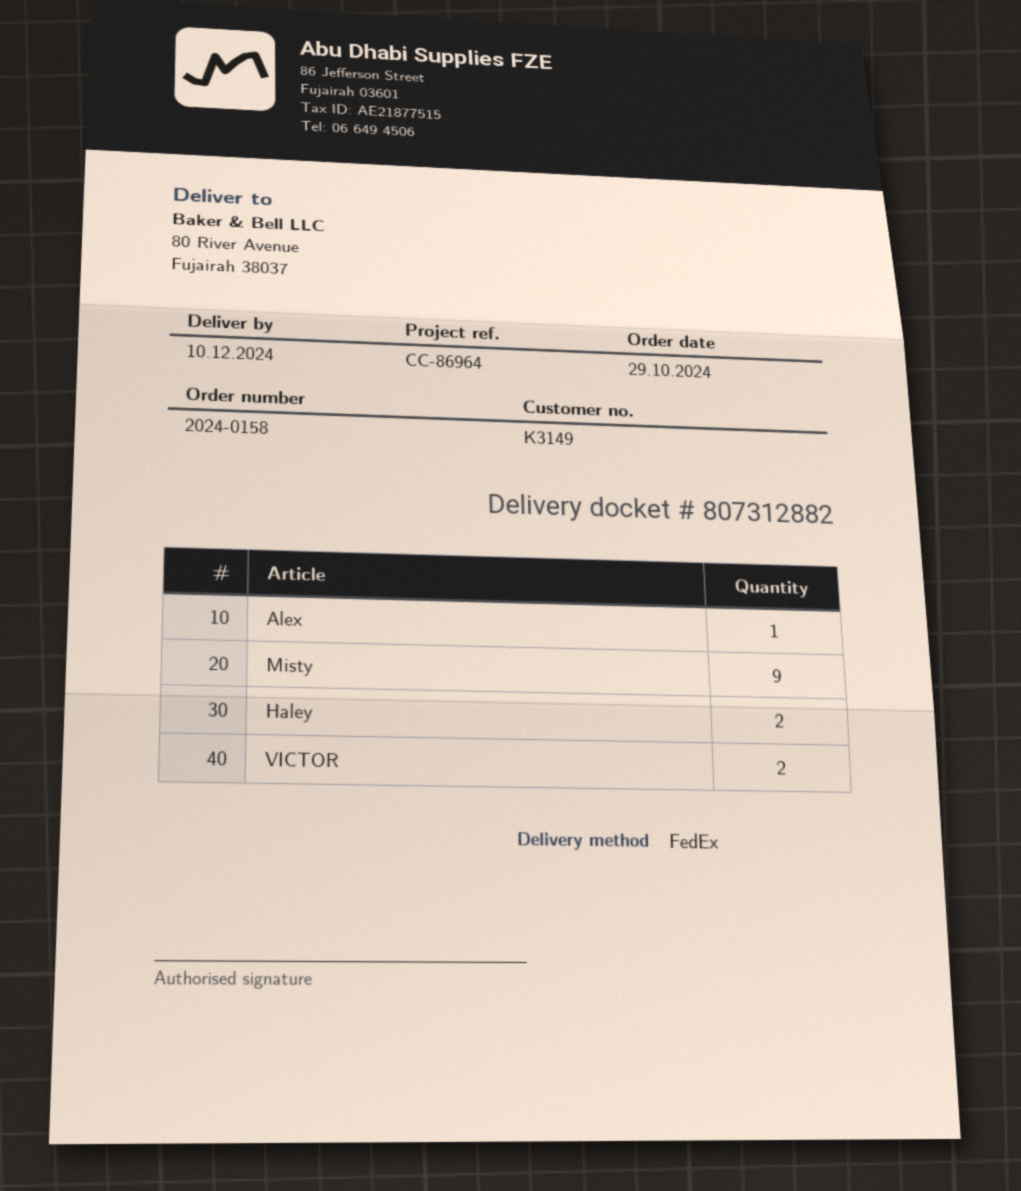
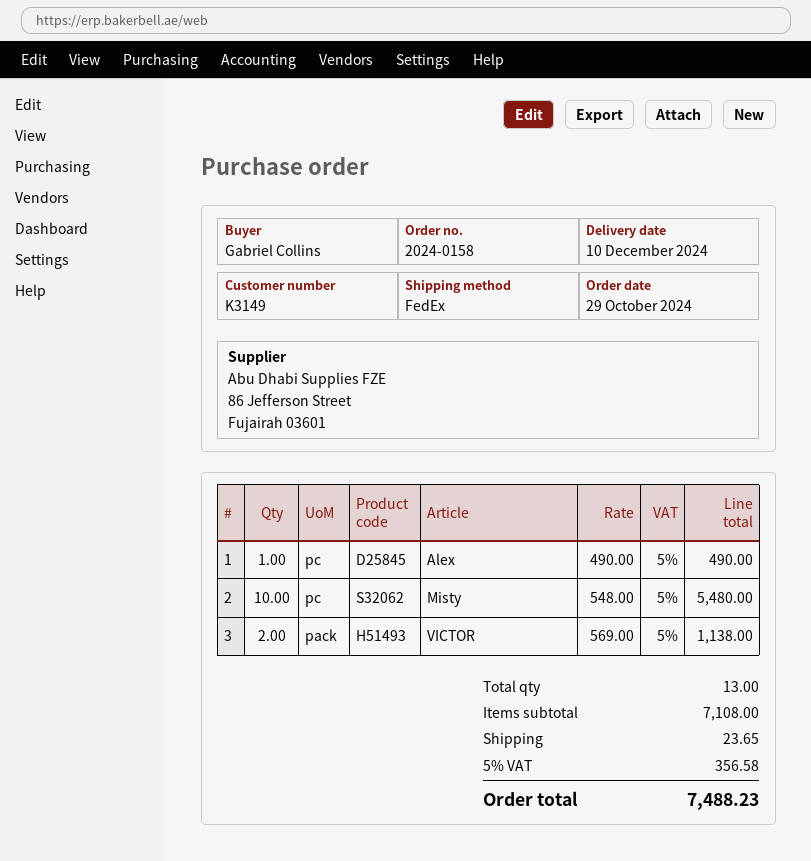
Misty: 9 -> 10
Haley: 2 -> none

